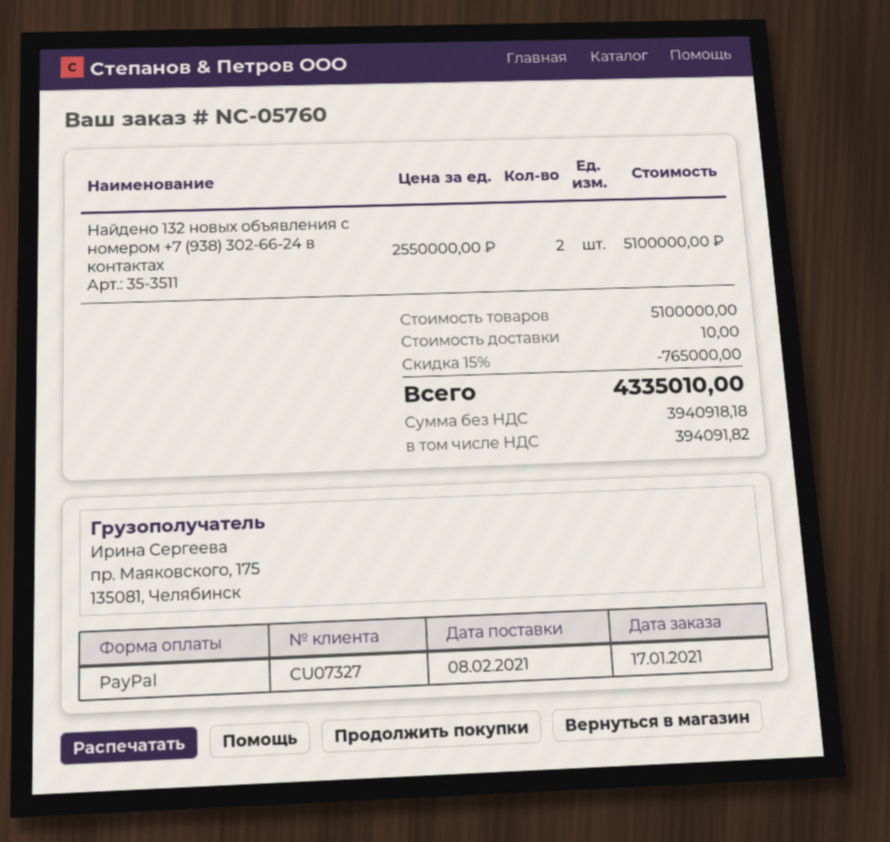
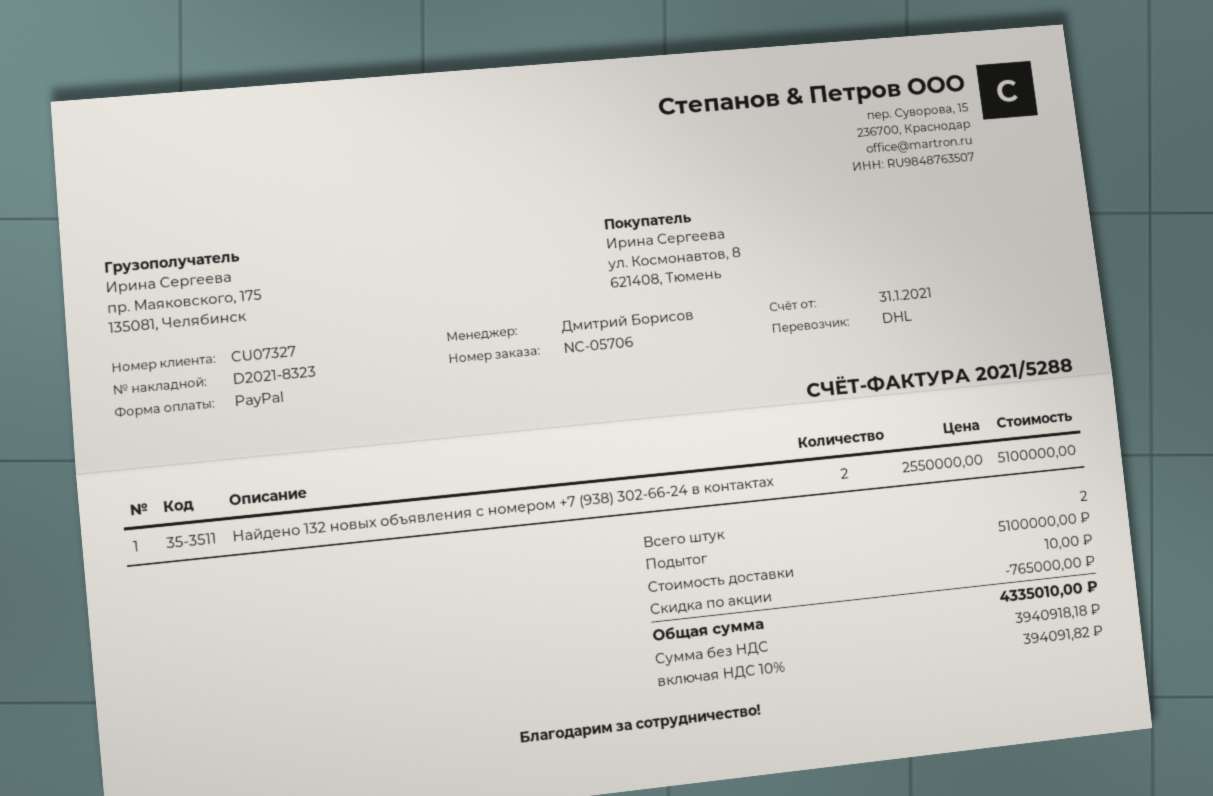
order number: NC-05760 -> NC-05706

